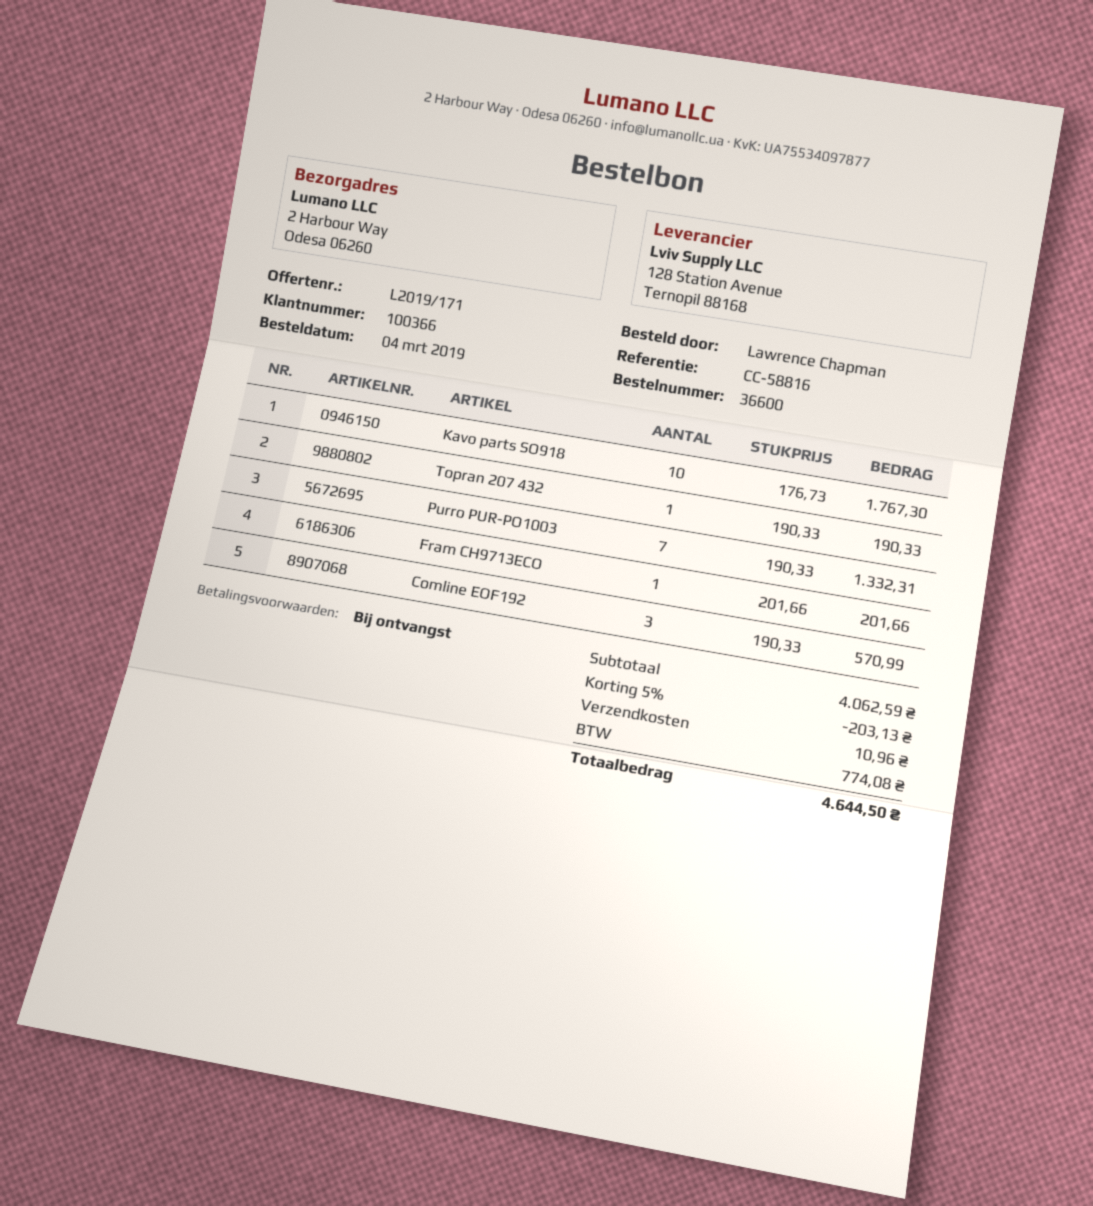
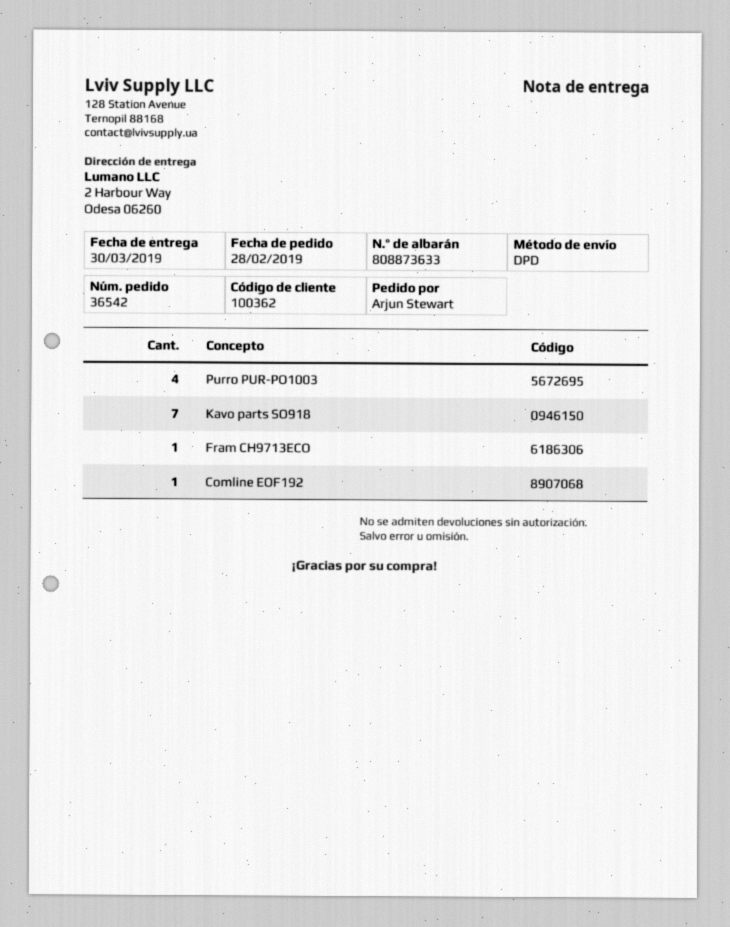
order number: 36600 -> 36542
order date: 2019-03-04 -> 2019-02-28
customer number: 100366 -> 100362
ordered by: Lawrence Chapman -> Arjun Stewart
Kavo parts SO918: 10 -> 7
Topran 207 432: 1 -> none
Purro PUR-PO1003: 7 -> 4
Comline EOF192: 3 -> 1

